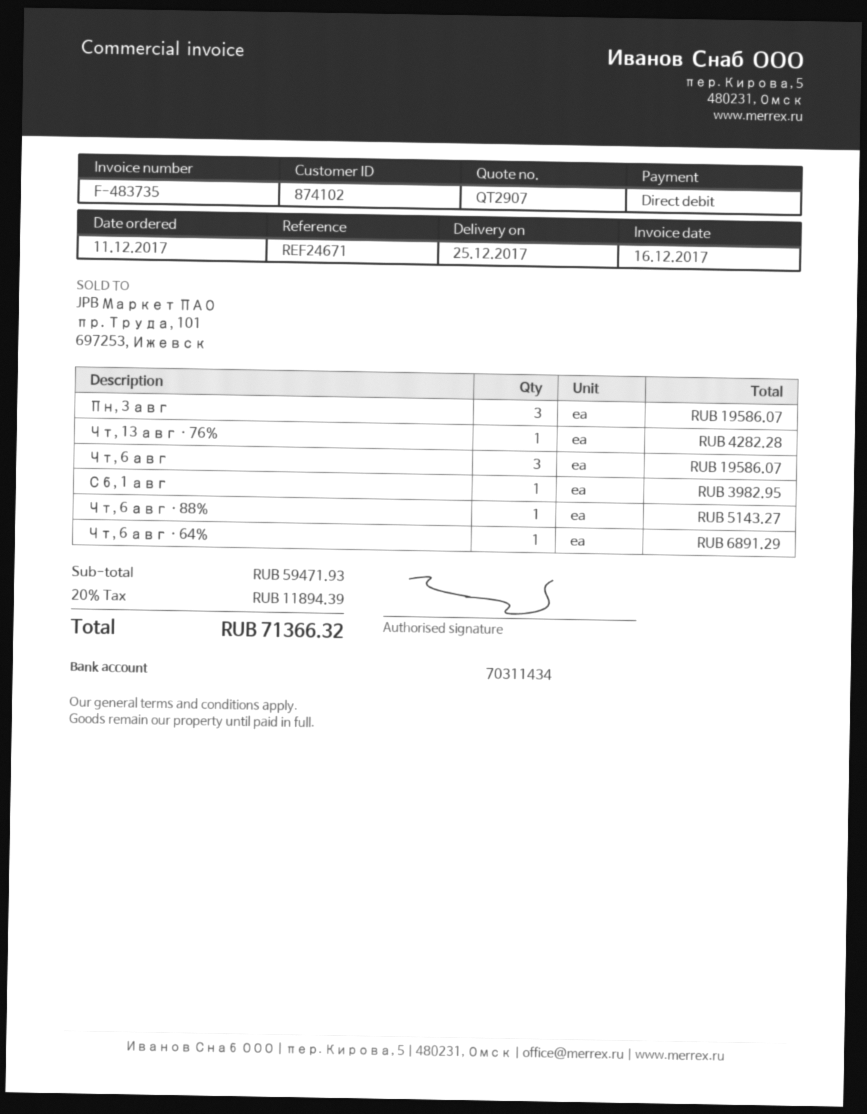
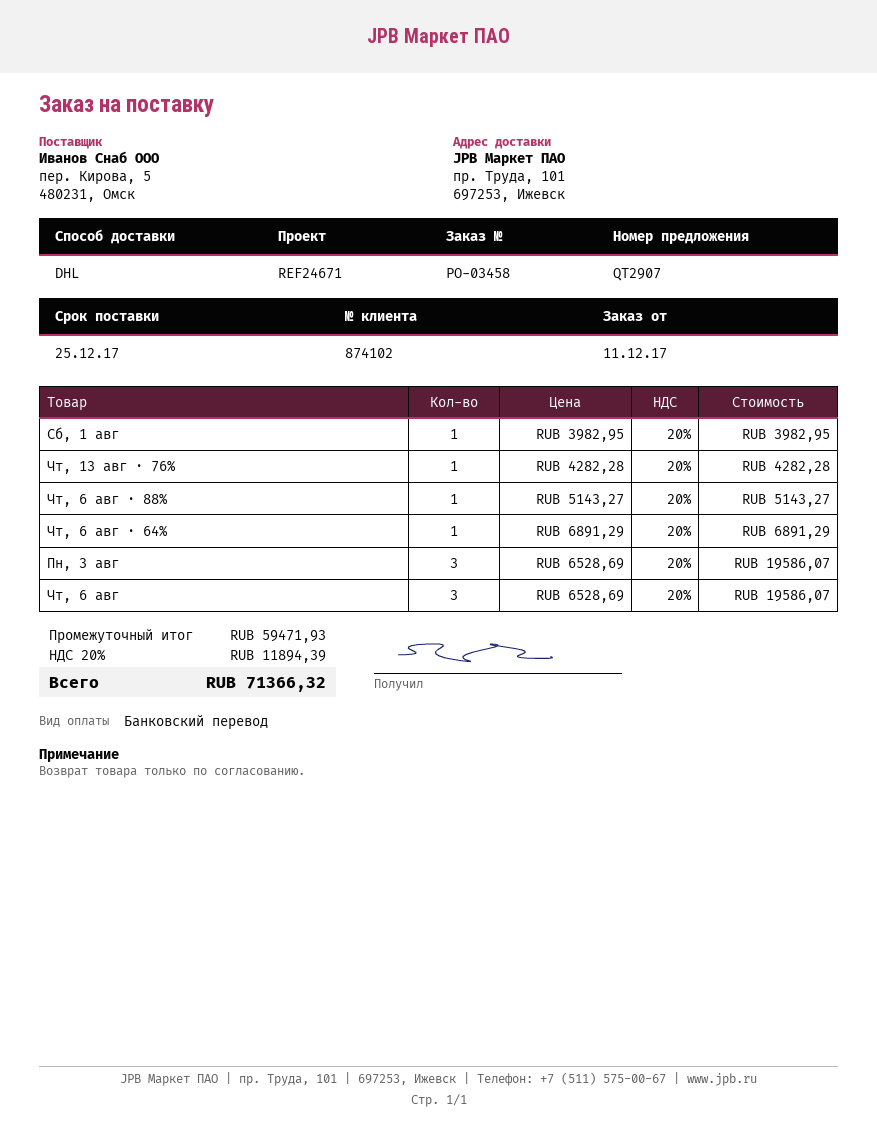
payment method: direct debit -> bank transfer

